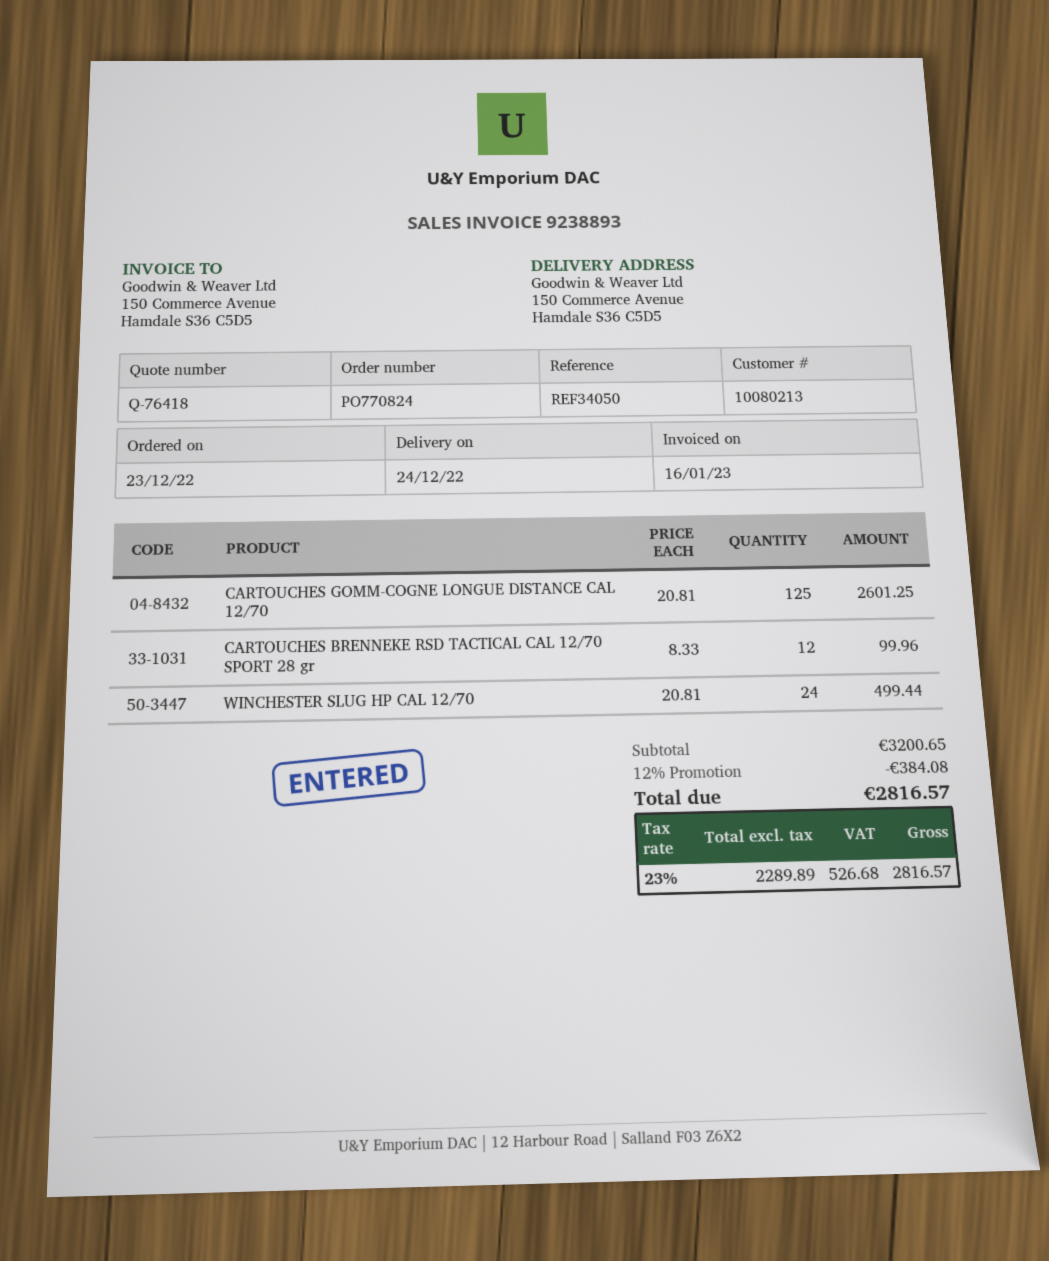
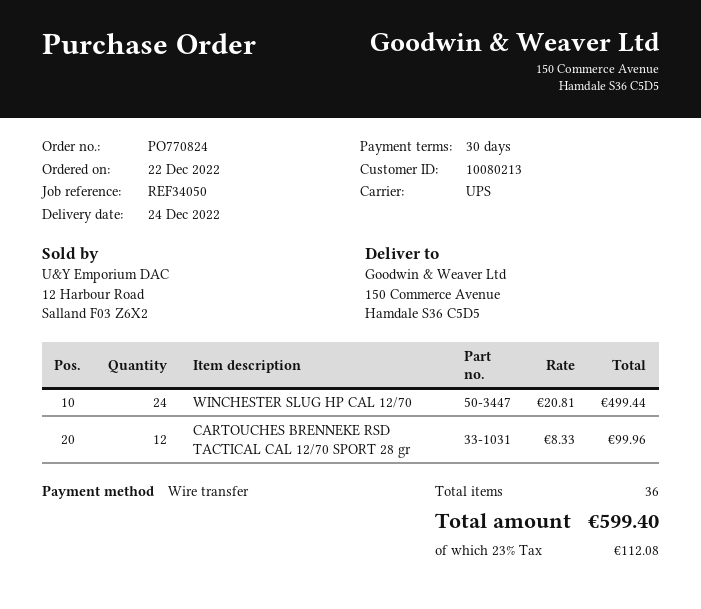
order date: 2022-12-23 -> 2022-12-22
CARTOUCHES GOMM-COGNE LONGUE DISTANCE CAL 12/70: 125 x 20.81 = 2601.25 -> none
discount: 12% = 384.08 -> none
tax: 23% = 526.68 -> 23% = 112.08
total: 2816.57 -> 599.40

